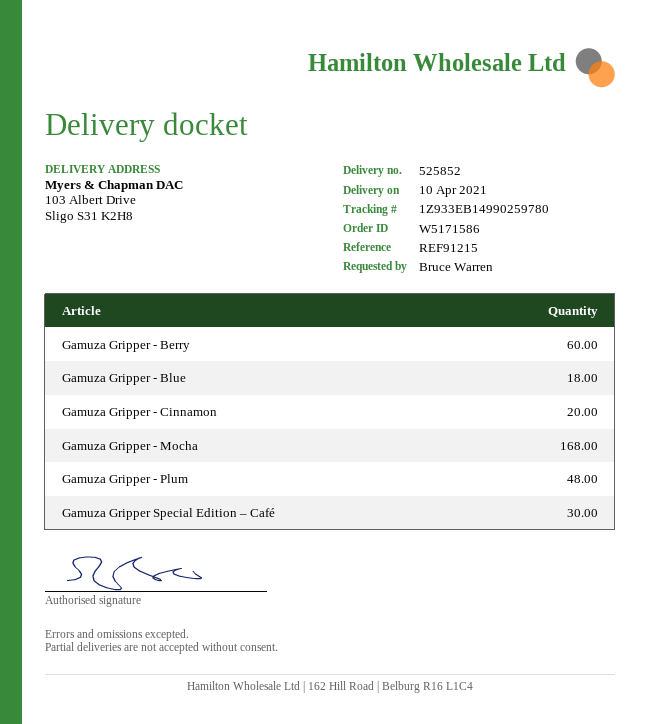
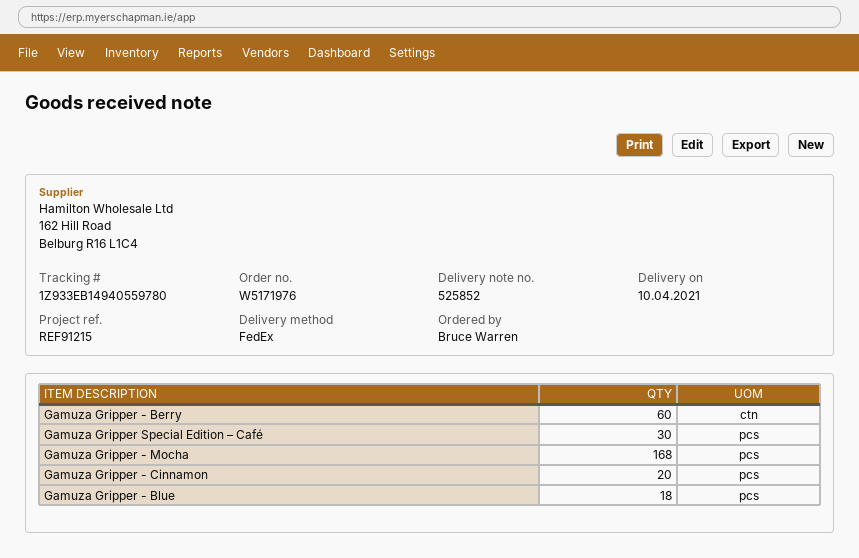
order number: W5171586 -> W5171976
tracking number: 1Z933EB14990259780 -> 1Z933EB14940559780
Gamuza Gripper - Plum: 48 -> none

